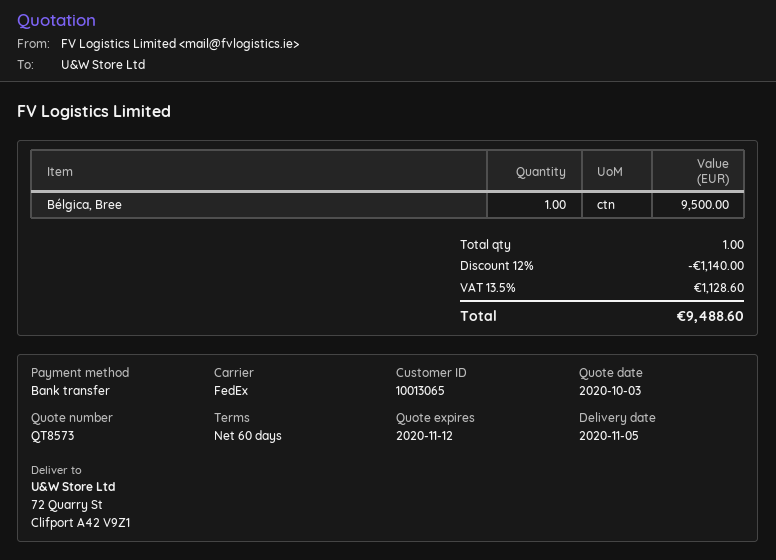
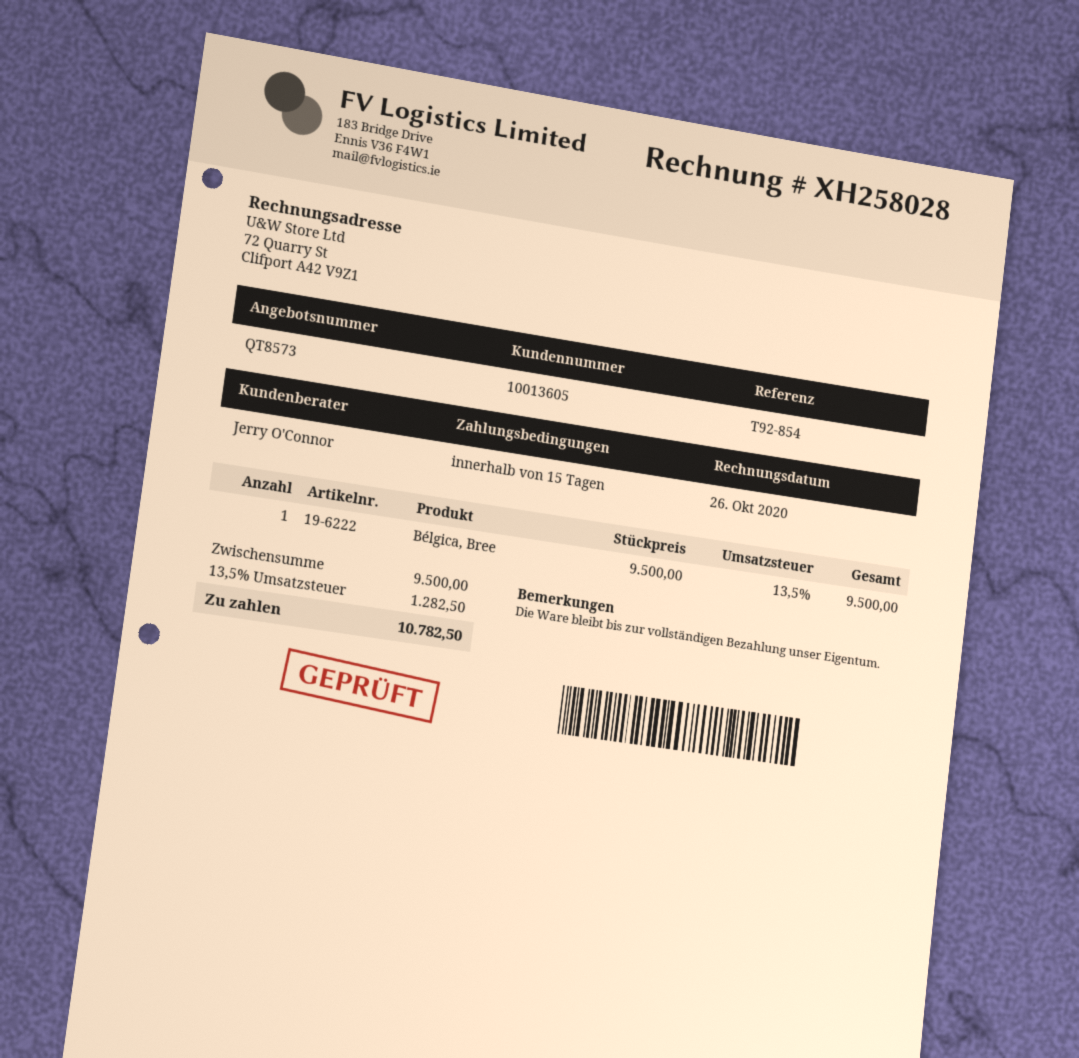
payment terms: 60 days -> 15 days
customer number: 10013065 -> 10013605
discount: 12% = 1140.00 -> none
tax: 13.5% = 1128.60 -> 13.5% = 1282.50
total: 9488.60 -> 10782.50

